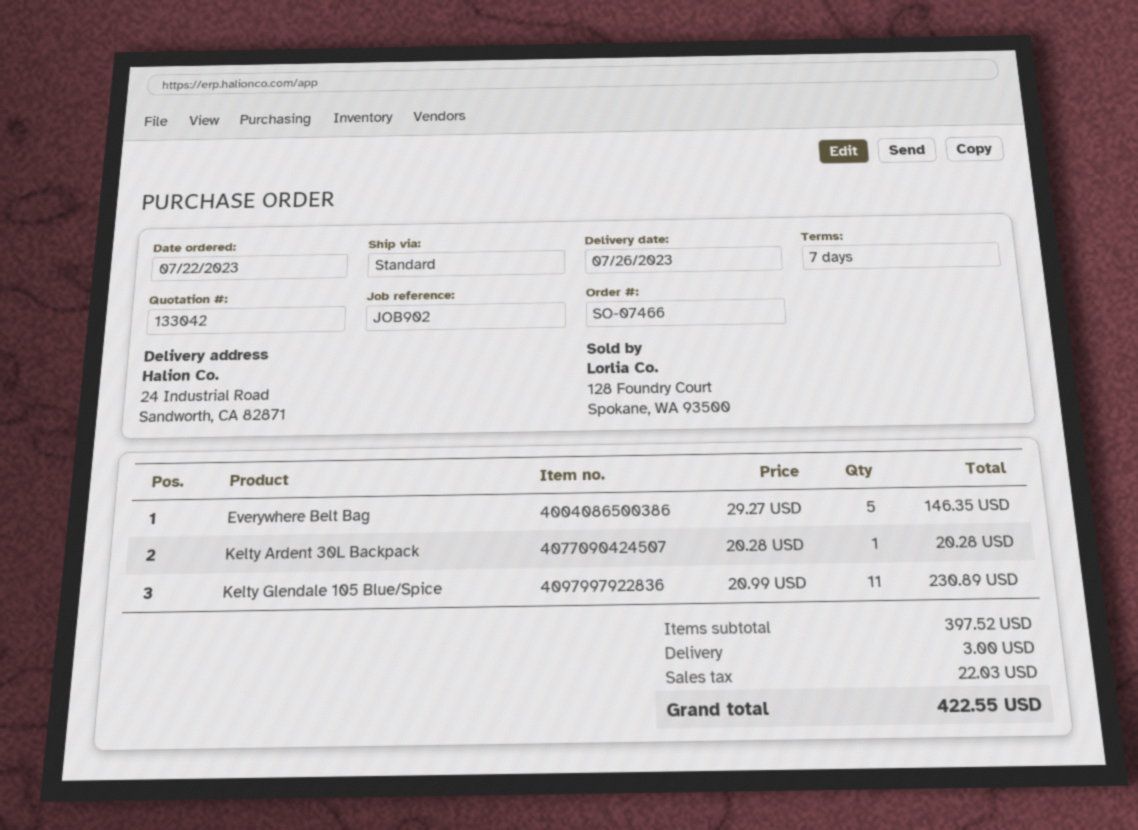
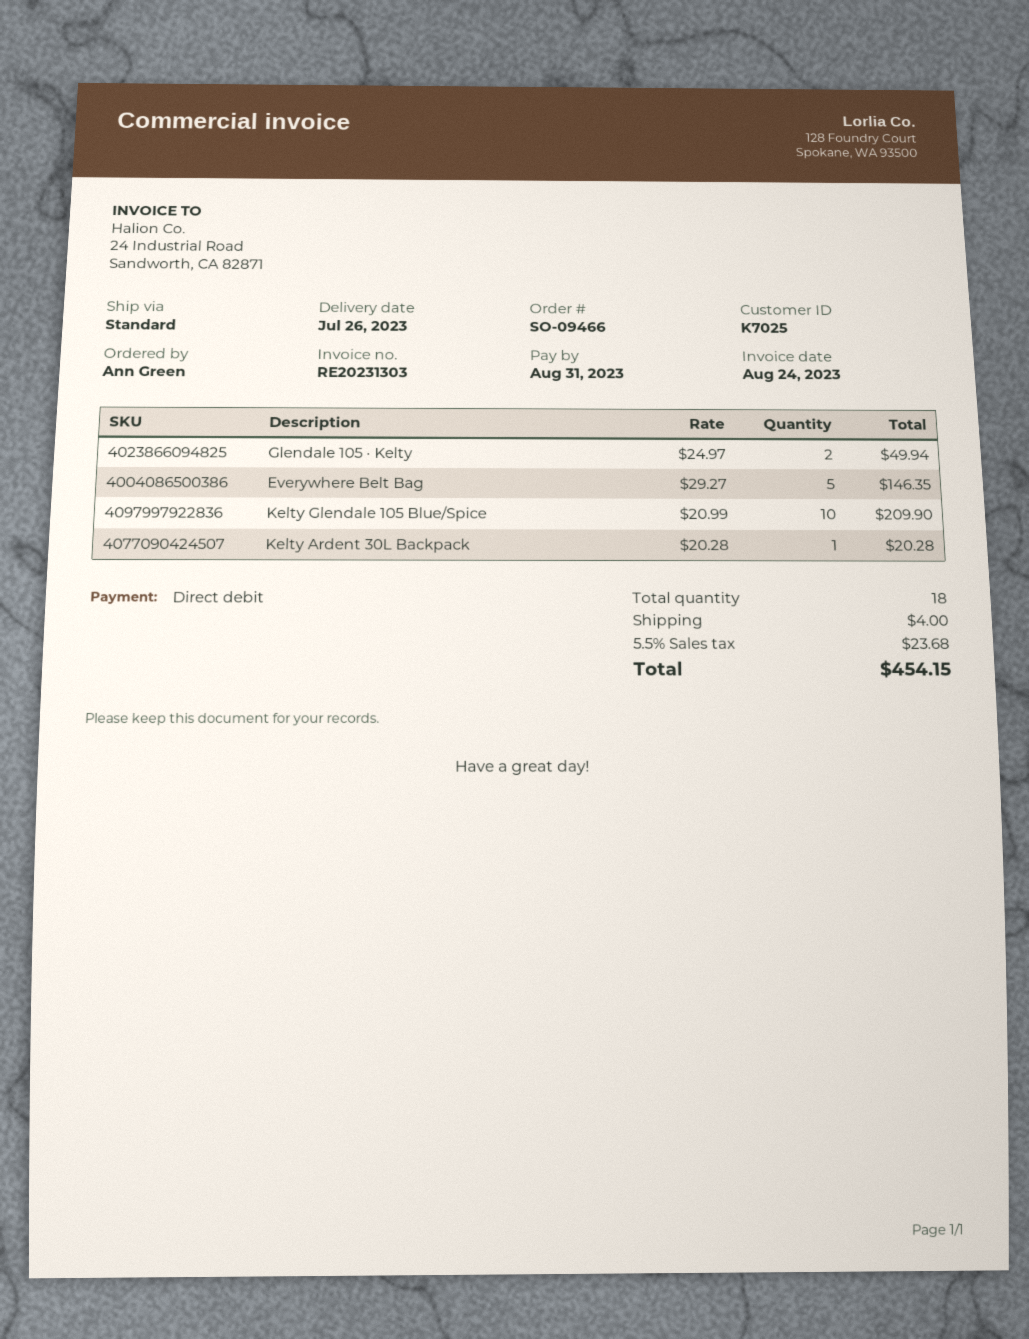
order number: SO-07466 -> SO-09466
Kelty Glendale 105 Blue/Spice: 11 x 20.99 = 230.89 -> 10 x 20.99 = 209.90
Glendale 105 · Kelty: none -> 2 x 24.97 = 49.94
shipping: 3.00 -> 4.00
tax: 22.03 -> 23.68
total: 422.55 -> 454.15

